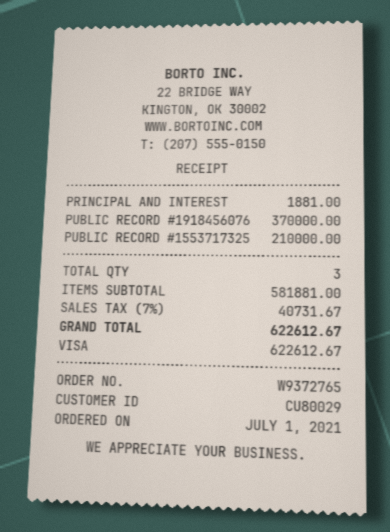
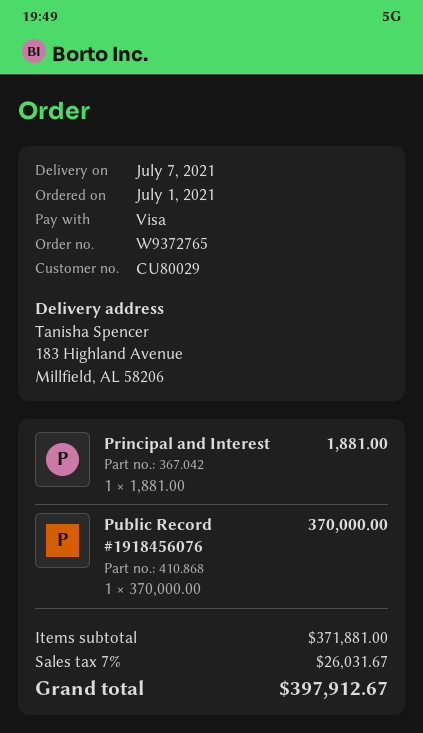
PUBLIC RECORD #1553717325: 1 x 210000.00 = 210000.00 -> none
subtotal: 581881.00 -> 371881.00
tax: 7% = 40731.67 -> 7% = 26031.67
total: 622612.67 -> 397912.67

